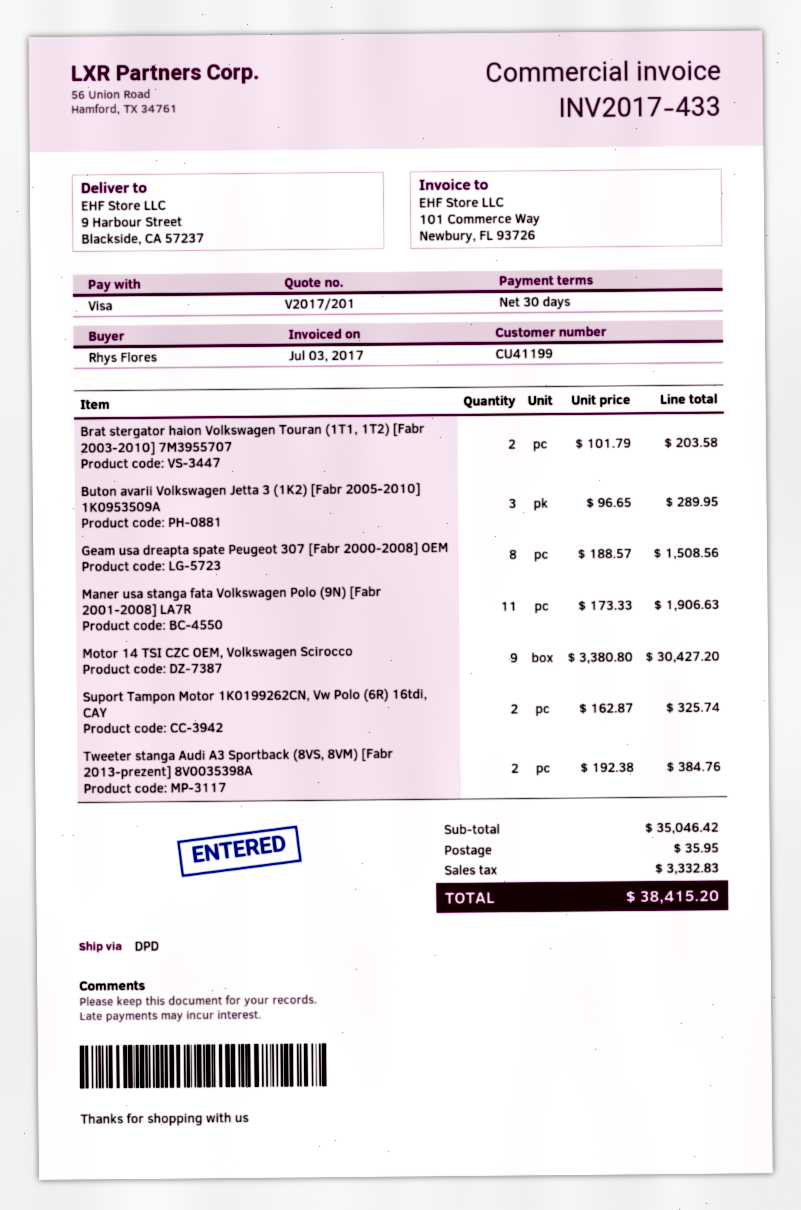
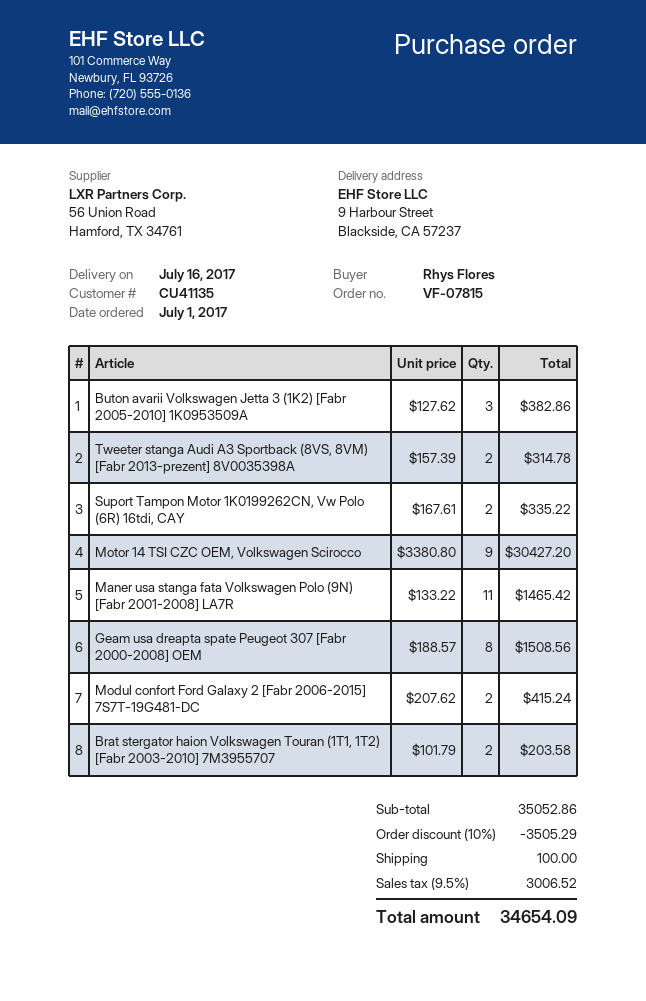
customer number: CU41199 -> CU41135
Buton avarii Volkswagen Jetta 3 (1K2) [Fabr 2005-2010] 1K0953509A: 3 x 96.65 = 289.95 -> 3 x 127.62 = 382.86
Maner usa stanga fata Volkswagen Polo (9N) [Fabr 2001-2008] LA7R: 11 x 173.33 = 1906.63 -> 11 x 133.22 = 1465.42
Suport Tampon Motor 1K0199262CN, Vw Polo (6R) 16tdi, CAY: 2 x 162.87 = 325.74 -> 2 x 167.61 = 335.22
Tweeter stanga Audi A3 Sportback (8VS, 8VM) [Fabr 2013-prezent] 8V0035398A: 2 x 192.38 = 384.76 -> 2 x 157.39 = 314.78
Modul confort Ford Galaxy 2 [Fabr 2006-2015] 7S7T-19G481-DC: none -> 2 x 207.62 = 415.24
subtotal: 35046.42 -> 35052.86
discount: none -> 10% = 3505.29
shipping: 35.95 -> 100.00
tax: 3332.83 -> 3006.52
total: 38415.20 -> 34654.09

